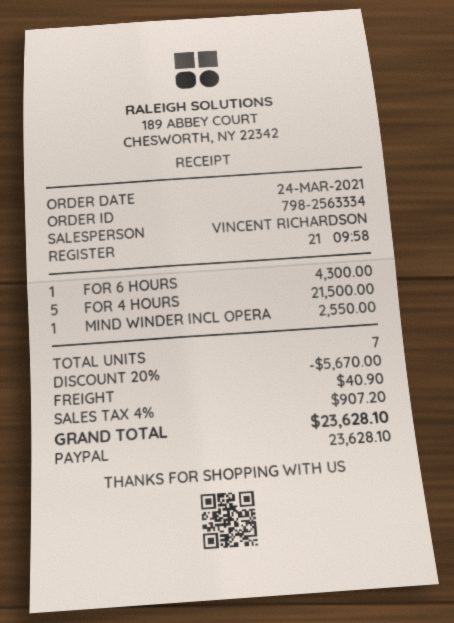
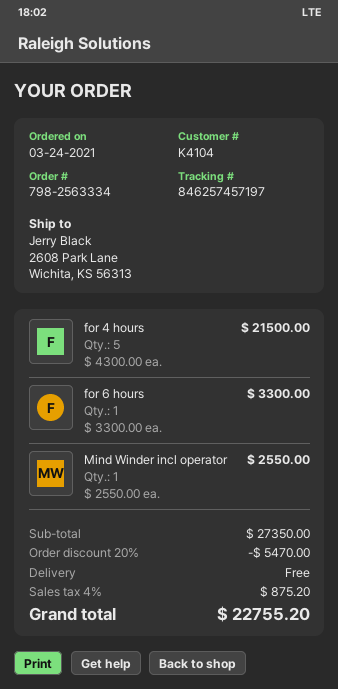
FOR 6 HOURS: 1 for 4300.00 -> 1 for 3300.00
discount: 20% = 5670.00 -> 20% = 5470.00
shipping: 40.90 -> 0.00
tax: 4% = 907.20 -> 4% = 875.20
total: 23628.10 -> 22755.20

